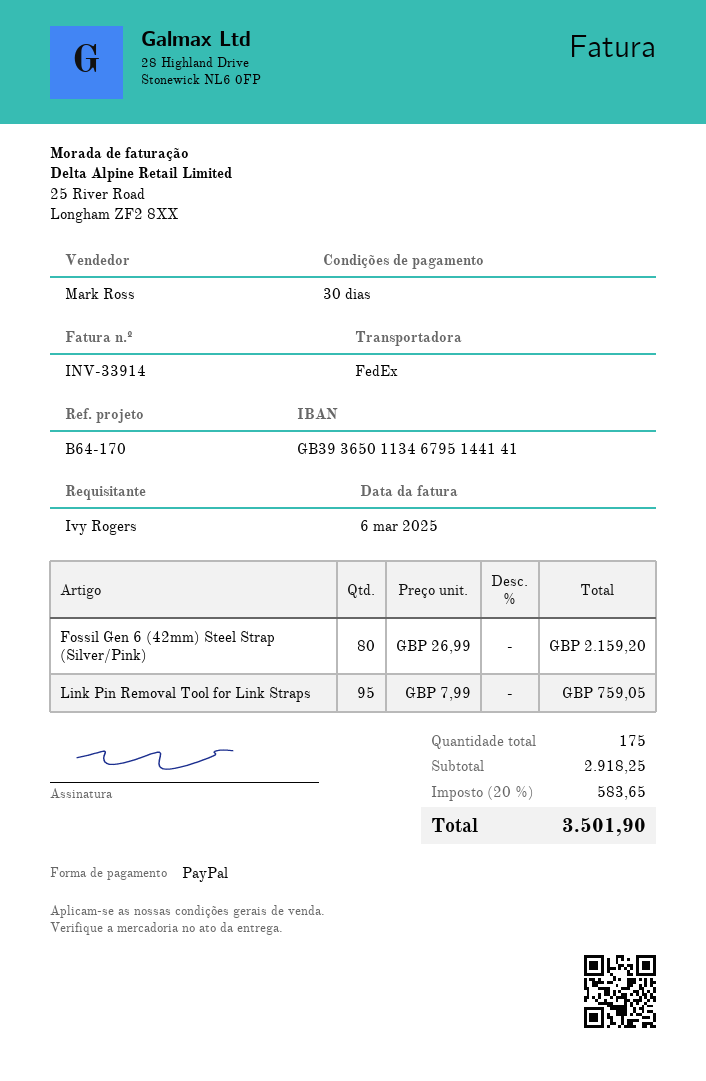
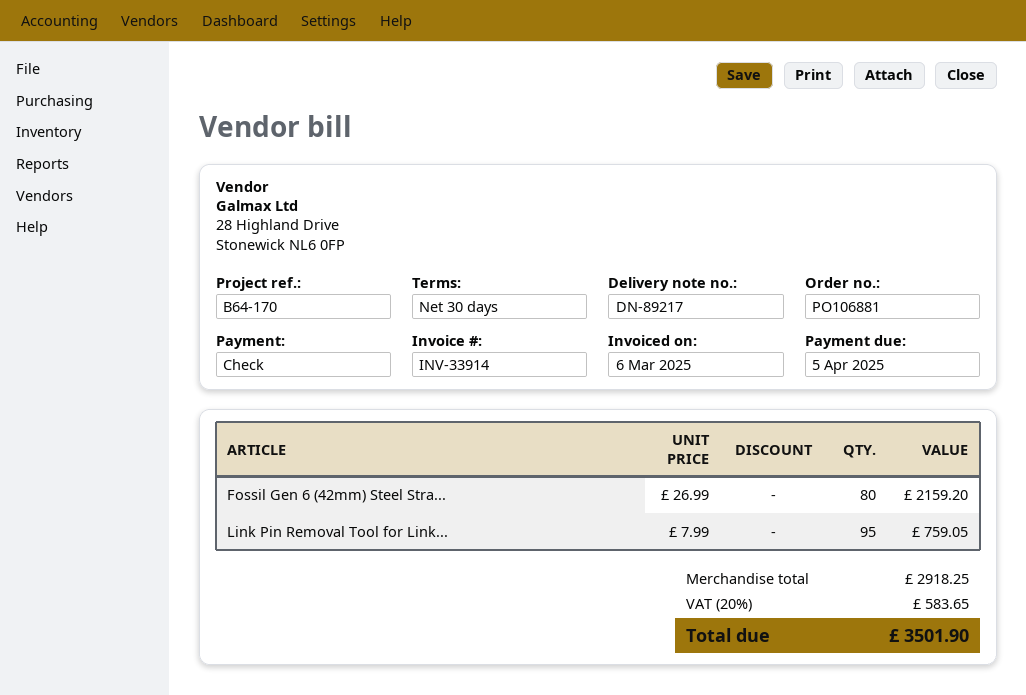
payment method: PayPal -> cheque

